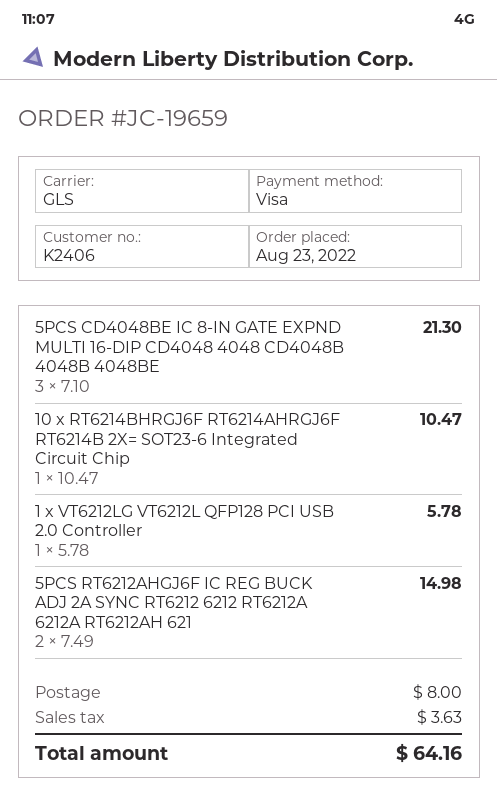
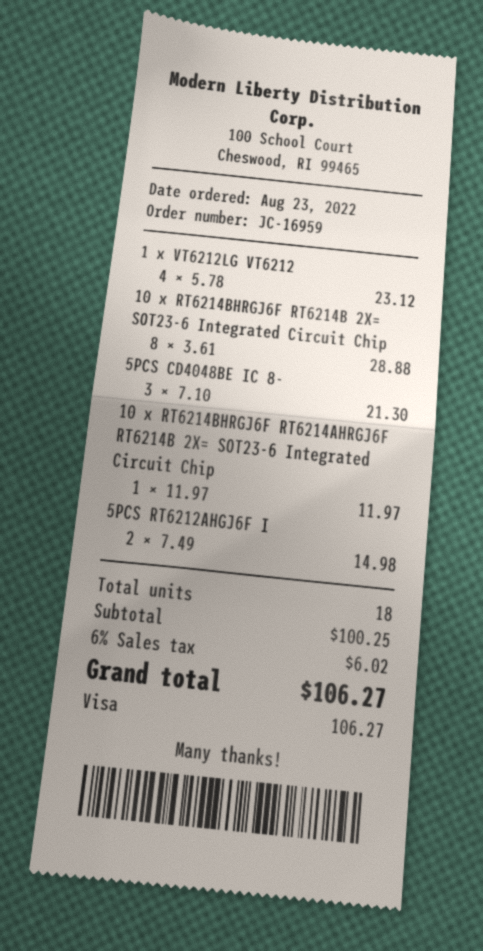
order number: JC-19659 -> JC-16959
10 x RT6214BHRGJ6F RT6214AHRGJ6F RT6214B 2X= SOT23-6 Integrated Circuit Chip: 1 x 10.47 = 10.47 -> 1 x 11.97 = 11.97
1 x VT6212LG VT6212L QFP128 PCI USB 2.0 Controller: 1 x 5.78 = 5.78 -> 4 x 5.78 = 23.12
10 x RT6214BHRGJ6F RT6214B 2X= SOT23-6 Integrated Circuit Chip: none -> 8 x 3.61 = 28.88
shipping: 8.00 -> none
tax: 3.63 -> 6.02
total: 64.16 -> 106.27

